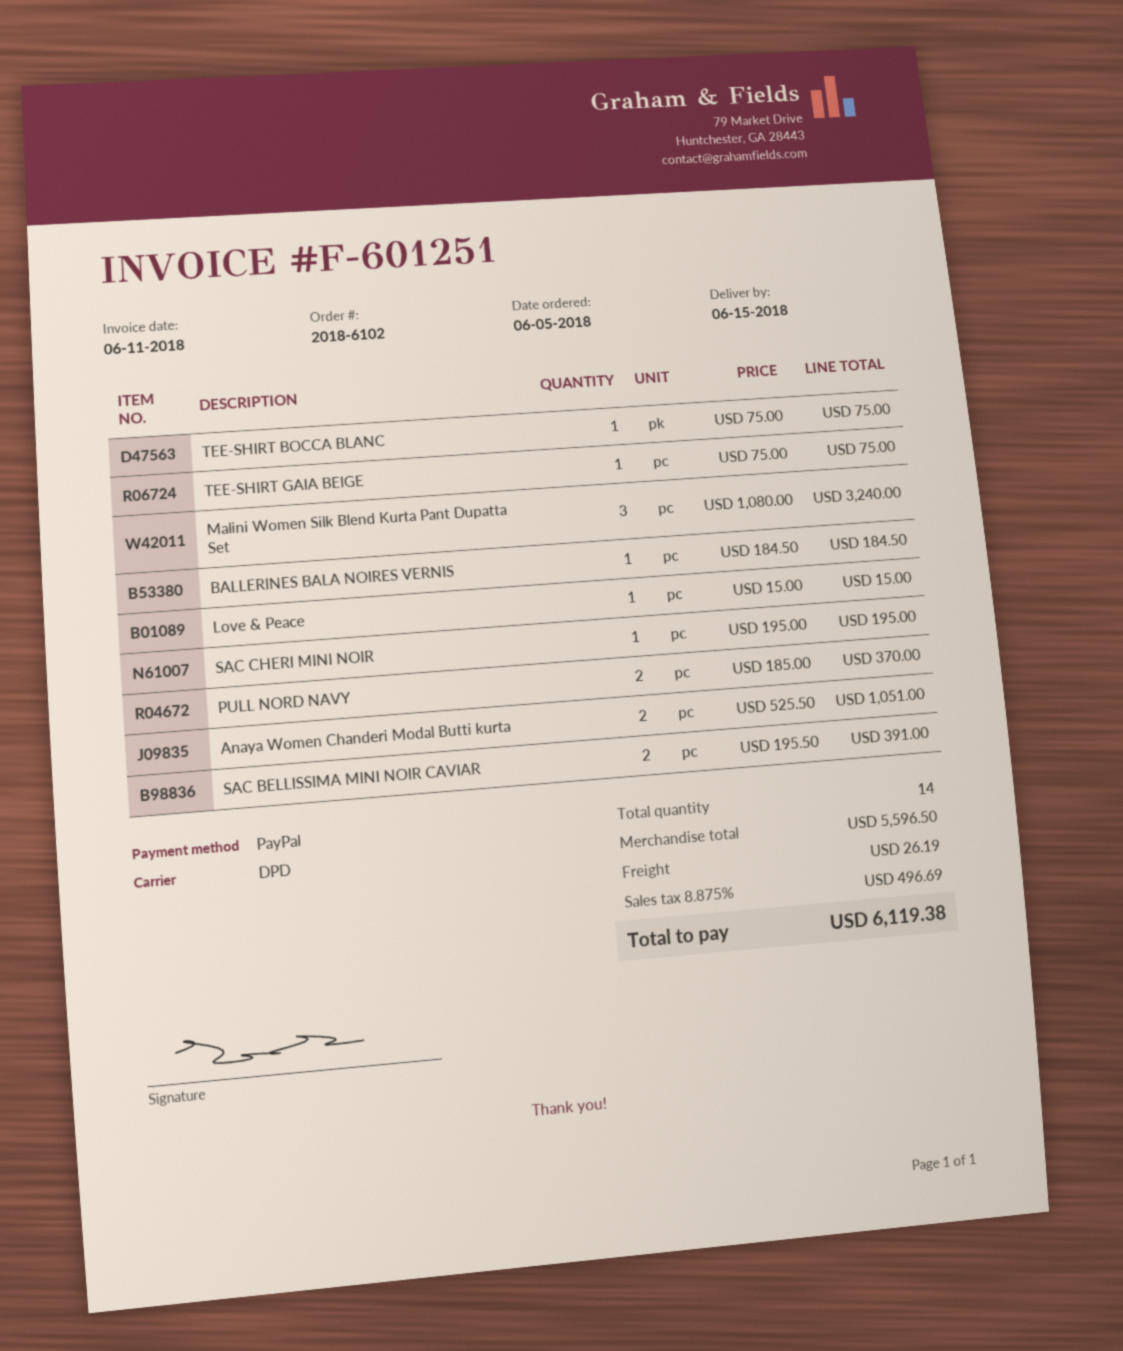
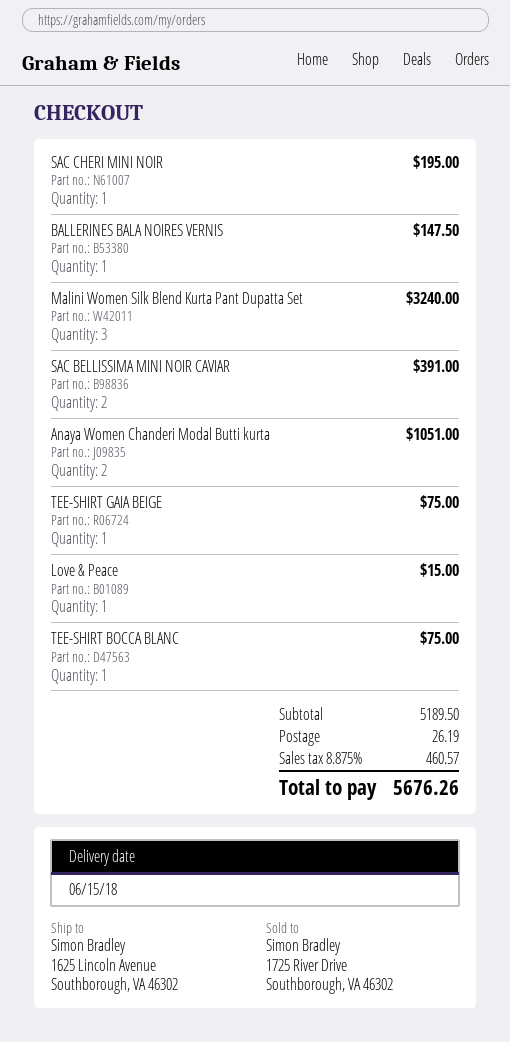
BALLERINES BALA NOIRES VERNIS: 1 for 184.50 -> 1 for 147.50
PULL NORD NAVY: 2 for 370.00 -> none
subtotal: 5596.50 -> 5189.50
tax: 8.875% = 496.69 -> 8.875% = 460.57
total: 6119.38 -> 5676.26

